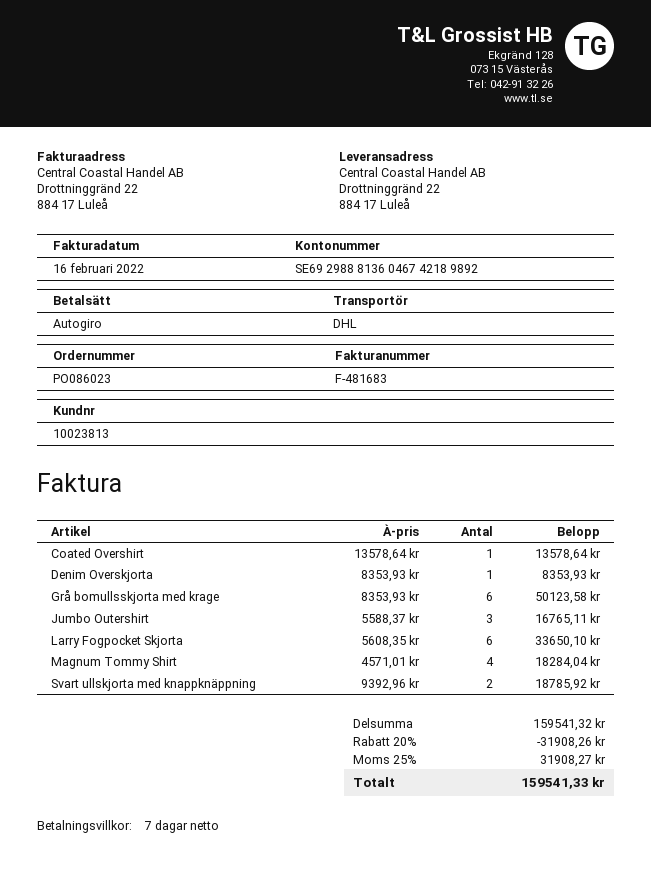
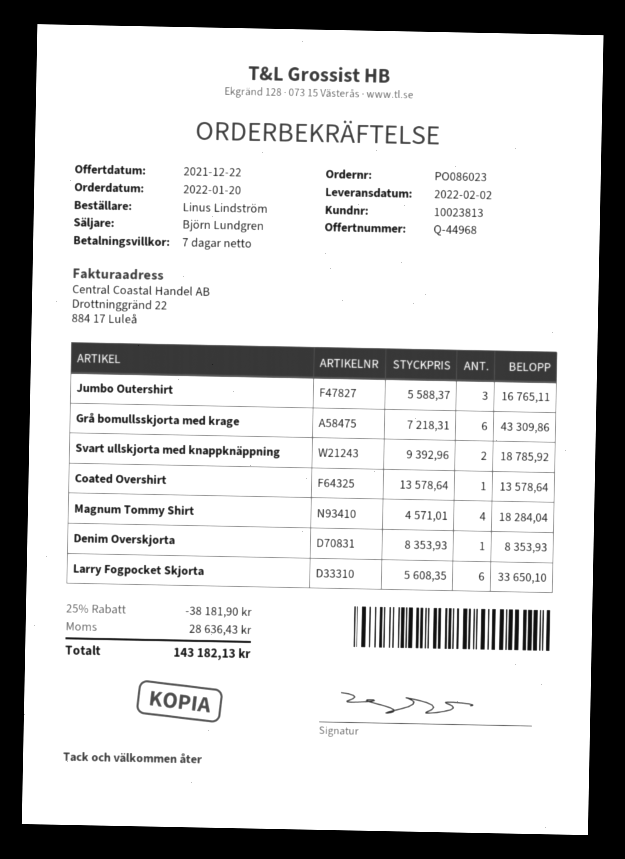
Grå bomullsskjorta med krage: 6 x 8353.93 = 50123.58 -> 6 x 7218.31 = 43309.86
discount: 20% = 31908.26 -> 25% = 38181.90
tax: 31908.27 -> 28636.43
total: 159541.33 -> 143182.13

